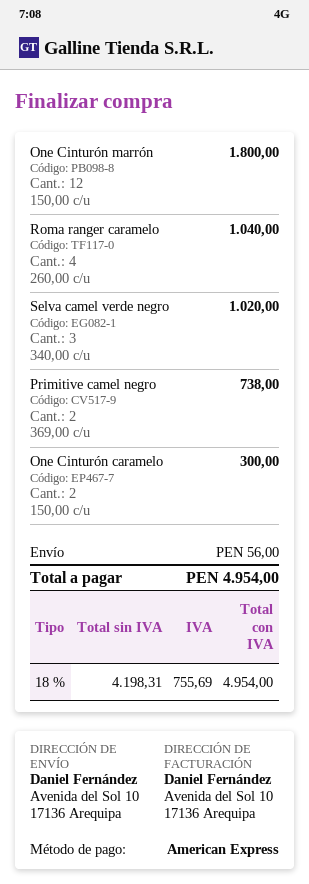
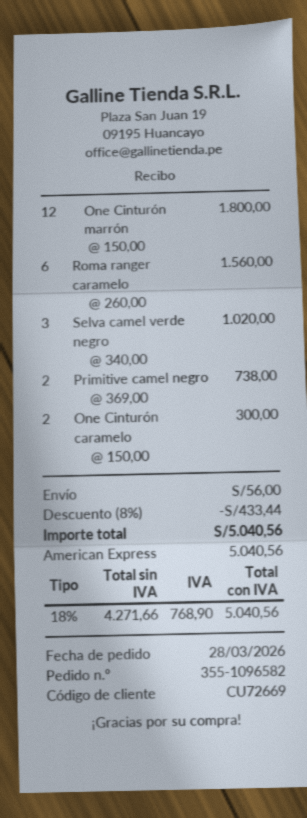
Roma ranger caramelo: 4 x 260.00 = 1040.00 -> 6 x 260.00 = 1560.00
discount: none -> 8% = 433.44
net: 4198.31 -> 4271.66
tax: 18% = 755.69 -> 18% = 768.90
total: 4954.00 -> 5040.56

